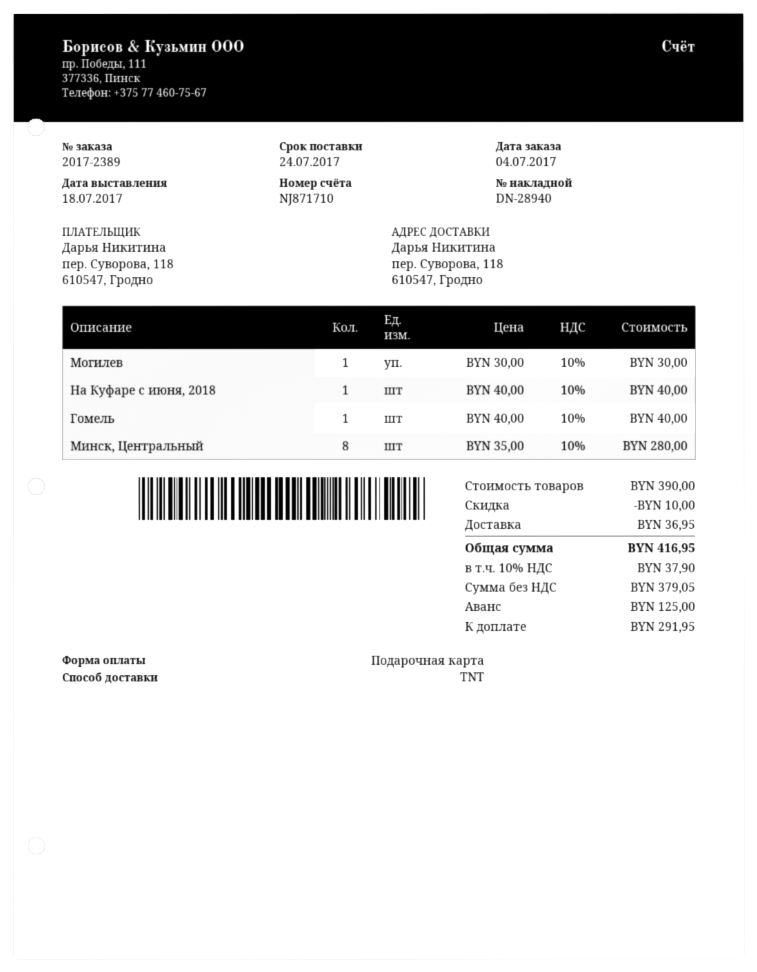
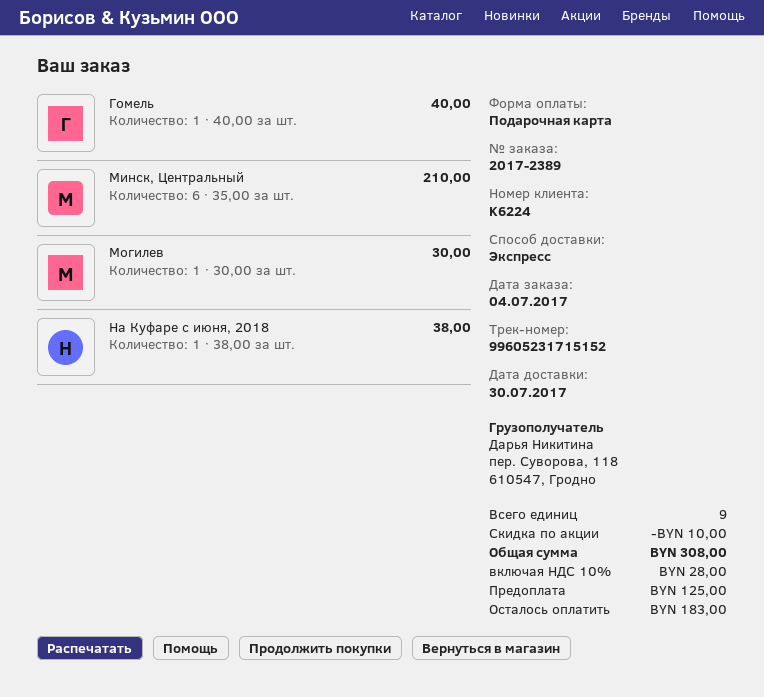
delivery date: 2017-07-24 -> 2017-07-30
shipping method: TNT -> express
На Куфаре с июня, 2018: 1 x 40.00 = 40.00 -> 1 x 38.00 = 38.00
Минск, Центральный: 8 x 35.00 = 280.00 -> 6 x 35.00 = 210.00
shipping: 36.95 -> none
tax: 10% = 37.90 -> 10% = 28.00
total: 416.95 -> 308.00
balance: 291.95 -> 183.00

